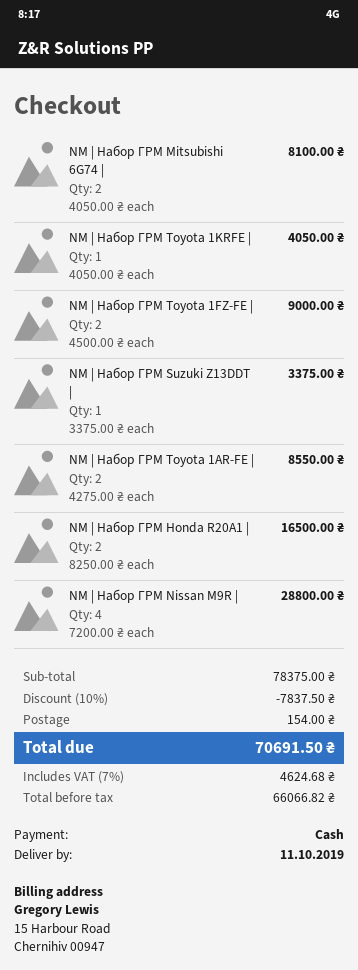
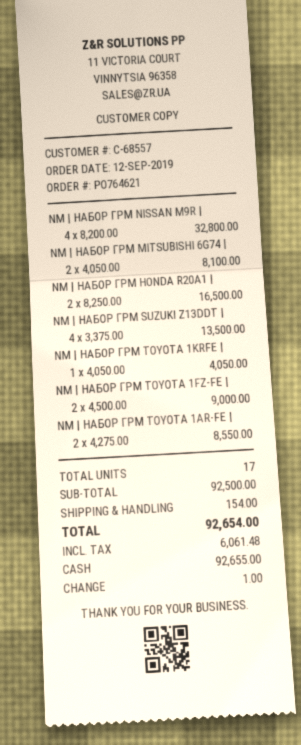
NM | Набор ГРМ Suzuki Z13DDT |: 1 x 3375.00 = 3375.00 -> 4 x 3375.00 = 13500.00
NM | Набор ГРМ Nissan M9R |: 4 x 7200.00 = 28800.00 -> 4 x 8200.00 = 32800.00
subtotal: 78375.00 -> 92500.00
discount: 10% = 7837.50 -> none
tax: 4624.68 -> 6061.48
total: 70691.50 -> 92654.00

